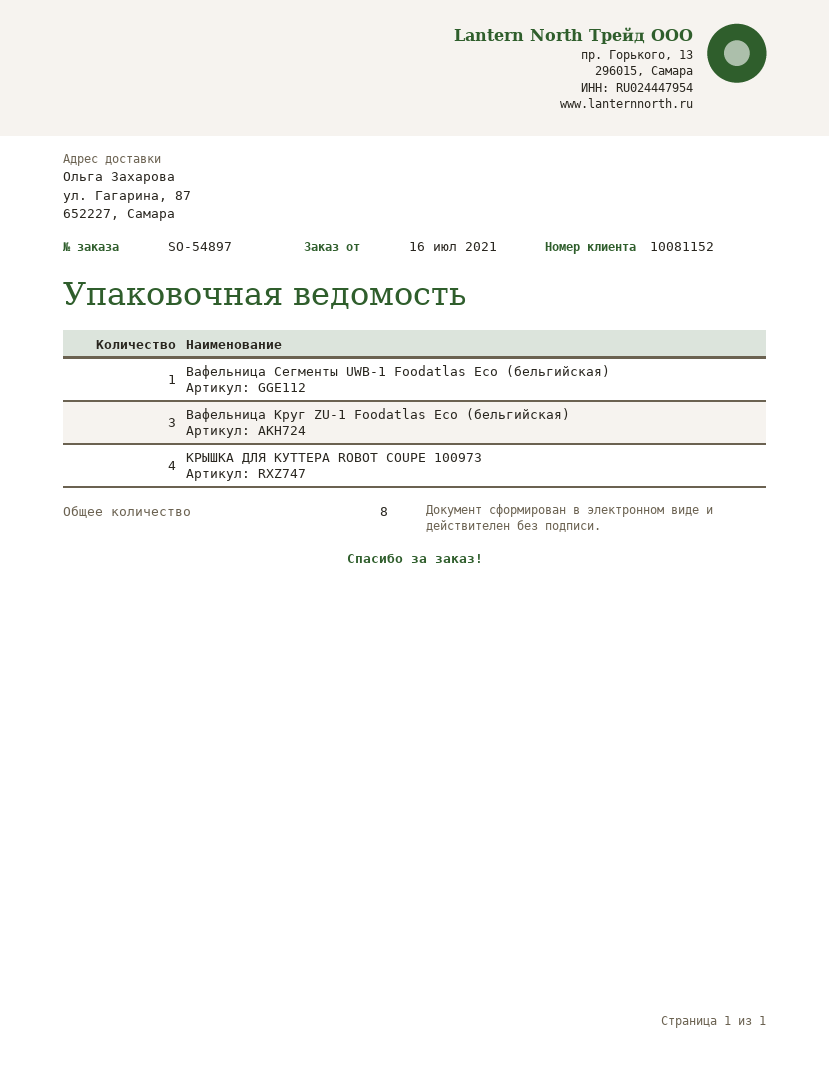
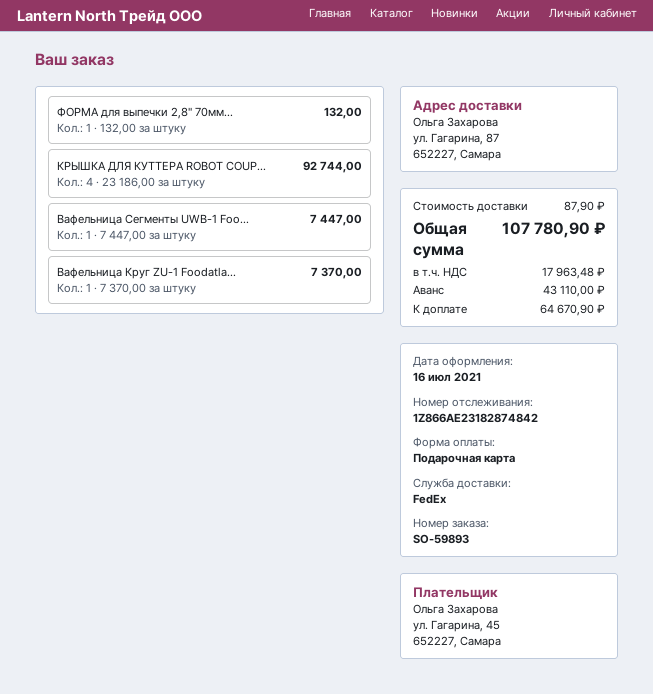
order number: SO-54897 -> SO-59893
Вафельница Круг ZU-1 Foodatlas Eco (бельгийская): 3 -> 1
ФОРМА для выпечки 2,8'' 70мм...: none -> 1

